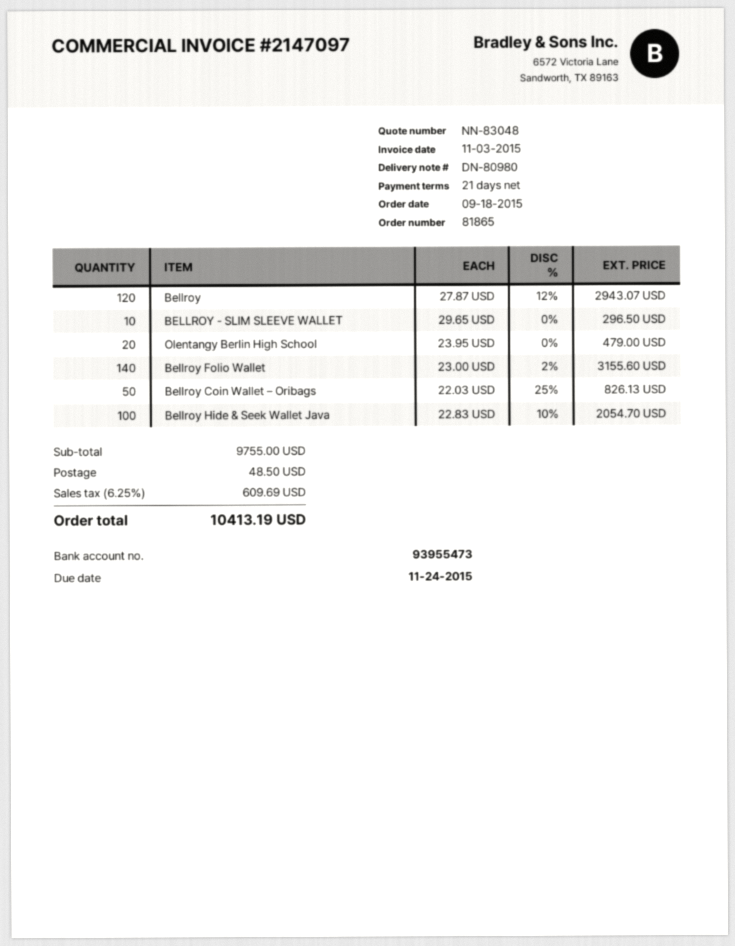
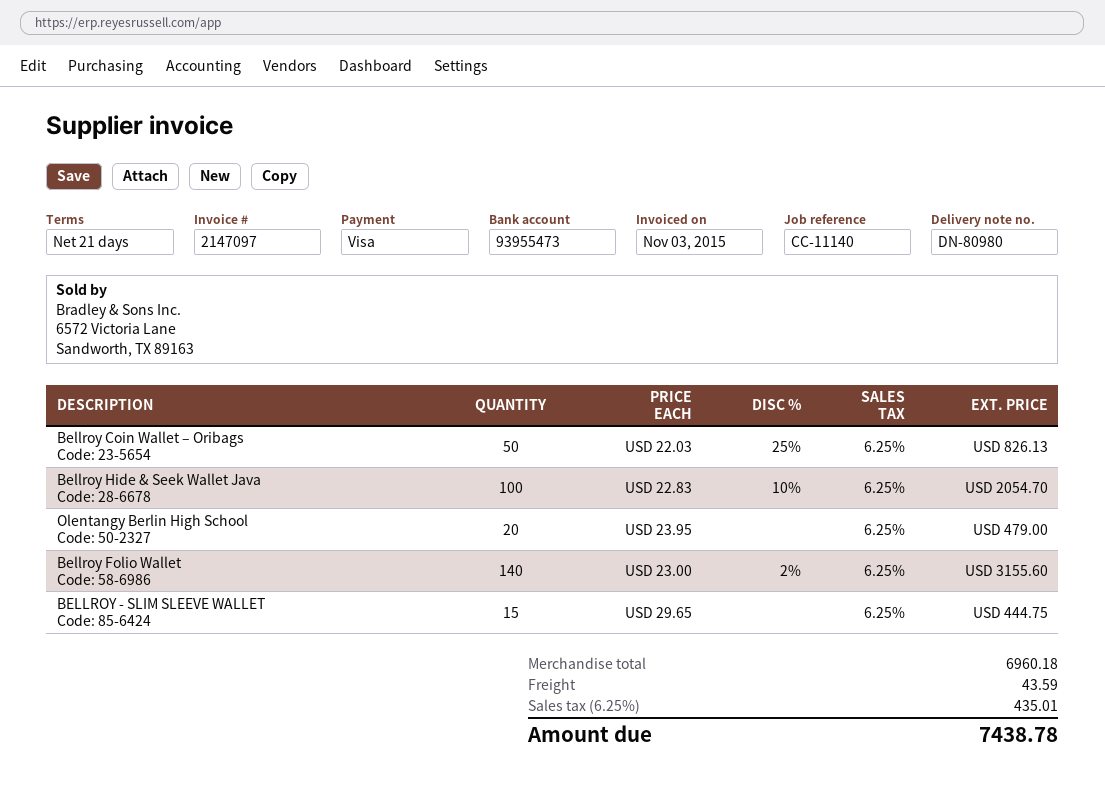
Bellroy: 120 x 27.87 - 12% = 2943.07 -> none
BELLROY - SLIM SLEEVE WALLET: 10 x 29.65 = 296.50 -> 15 x 29.65 = 444.75
subtotal: 9755.00 -> 6960.18
shipping: 48.50 -> 43.59
tax: 6.25% = 609.69 -> 6.25% = 435.01
total: 10413.19 -> 7438.78

